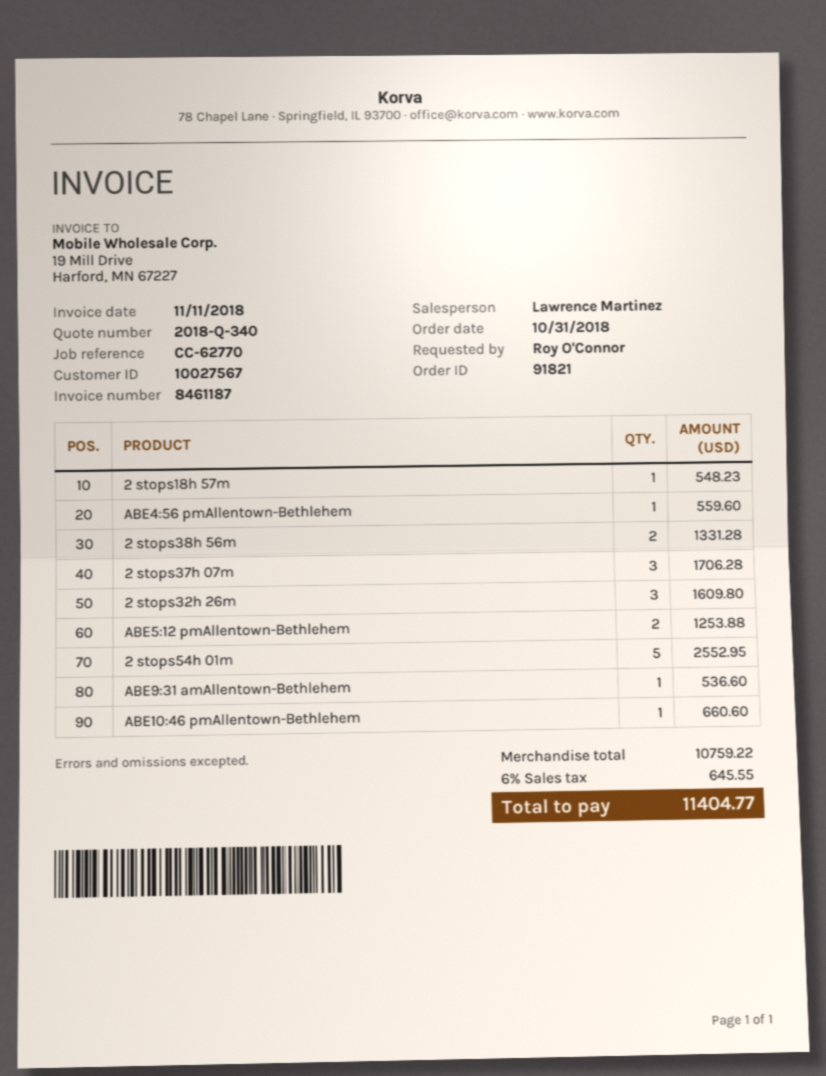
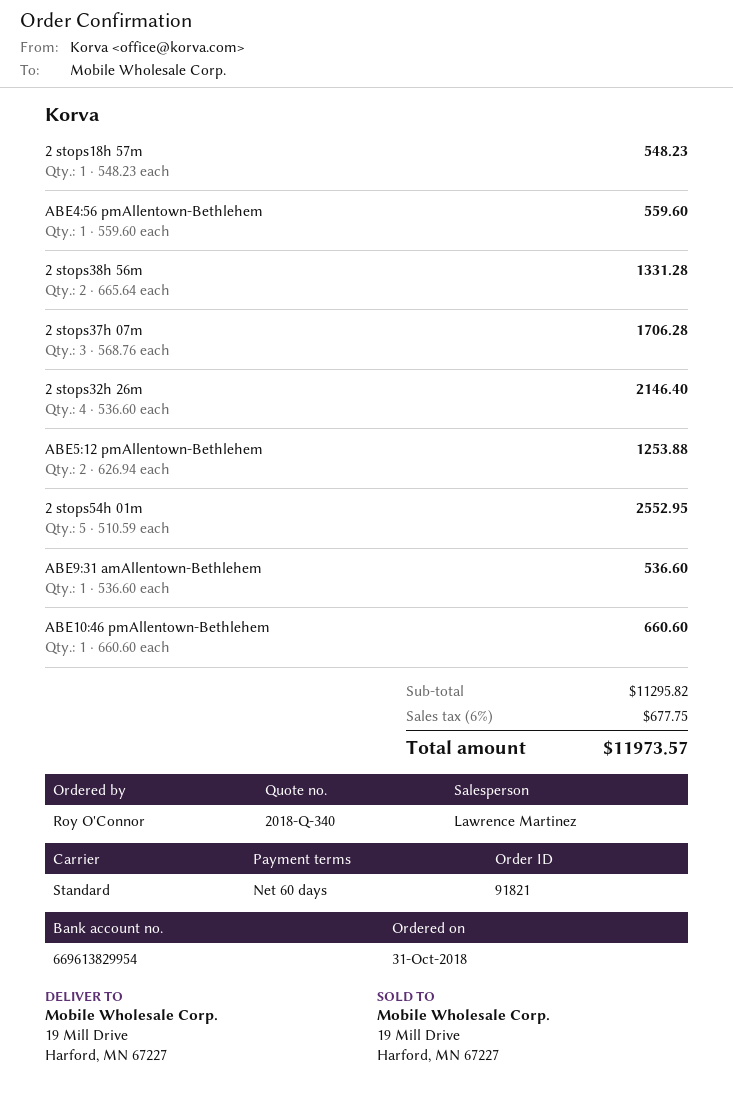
2 stops32h 26m: 3 for 1609.80 -> 4 for 2146.40
subtotal: 10759.22 -> 11295.82
tax: 6% = 645.55 -> 6% = 677.75
total: 11404.77 -> 11973.57

